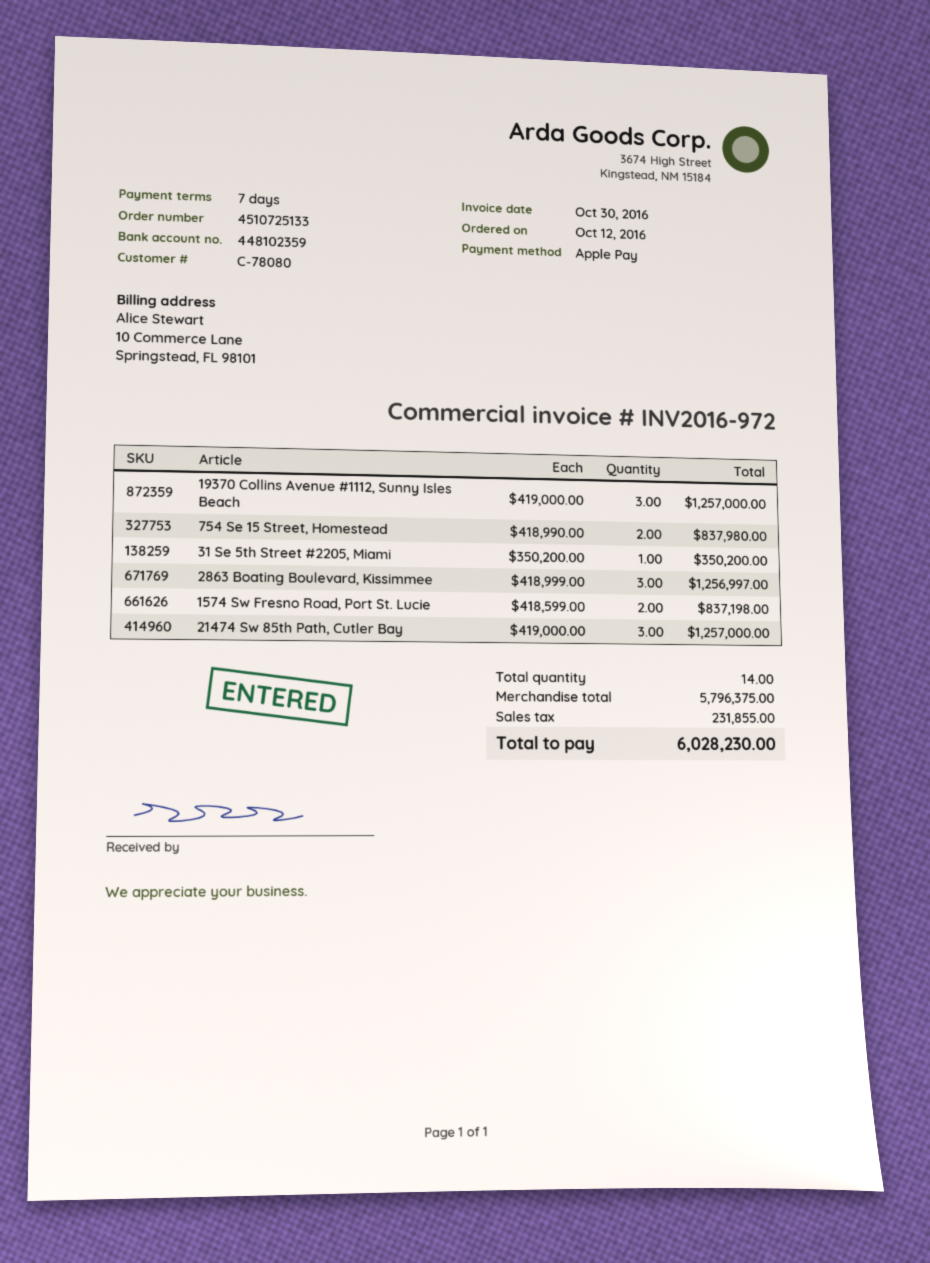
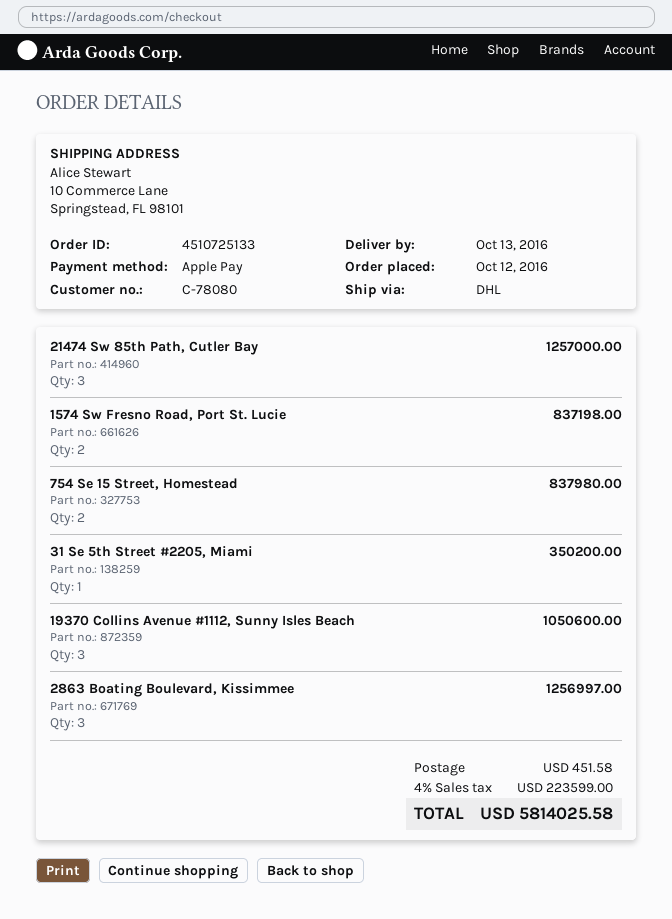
19370 Collins Avenue #1112, Sunny Isles Beach: 3 for 1257000.00 -> 3 for 1050600.00
shipping: none -> 451.58
tax: 231855.00 -> 223599.00
total: 6028230.00 -> 5814025.58

